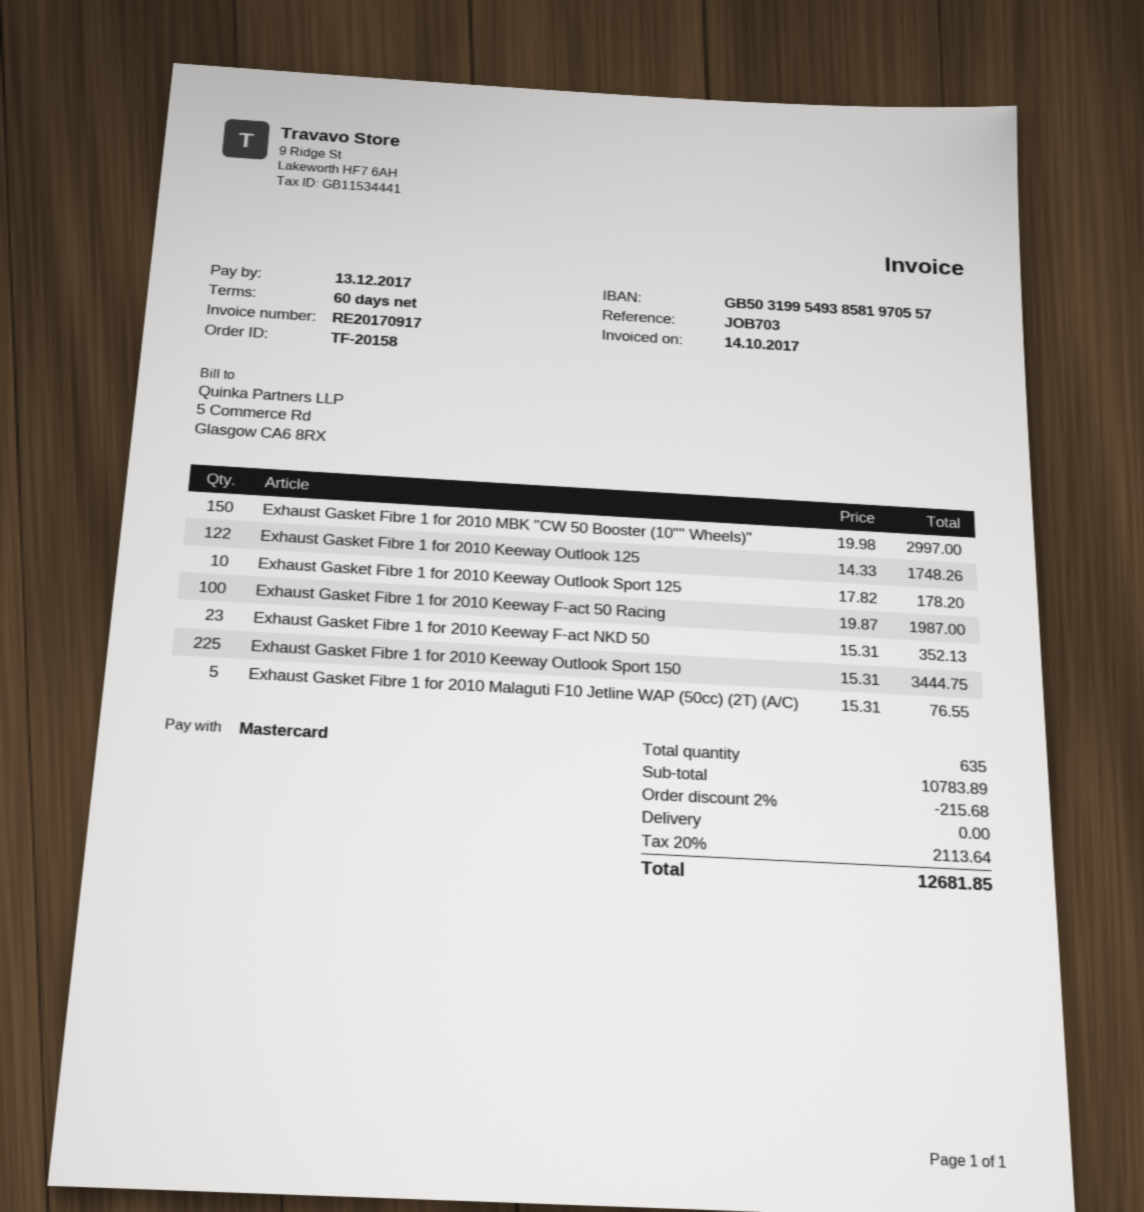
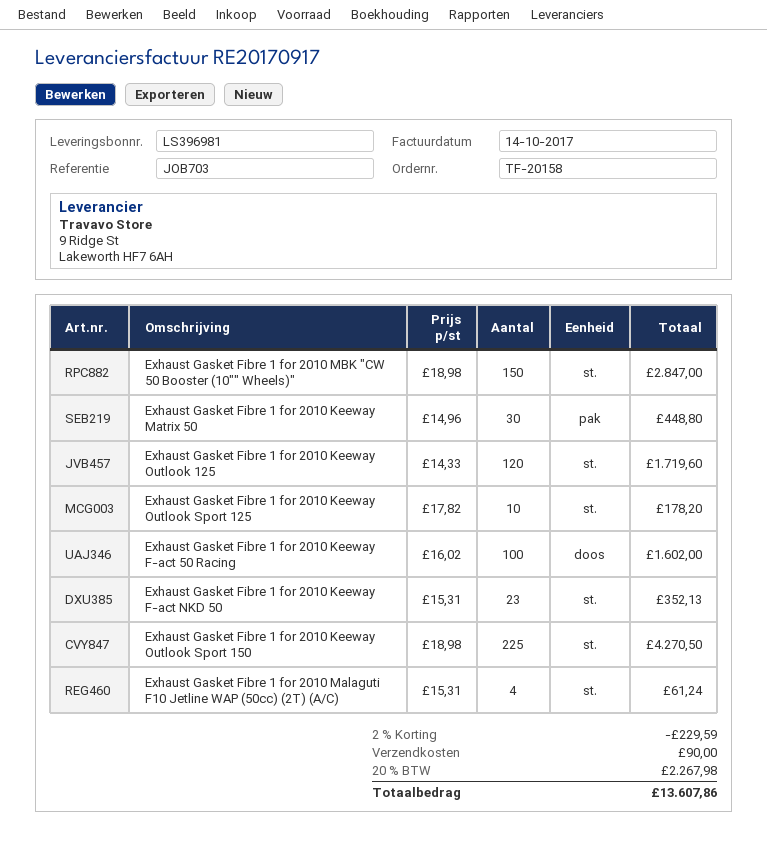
Exhaust Gasket Fibre 1 for 2010 MBK "CW 50 Booster (10"" Wheels)": 150 x 19.98 = 2997.00 -> 150 x 18.98 = 2847.00
Exhaust Gasket Fibre 1 for 2010 Keeway Outlook 125: 122 x 14.33 = 1748.26 -> 120 x 14.33 = 1719.60
Exhaust Gasket Fibre 1 for 2010 Keeway F-act 50 Racing: 100 x 19.87 = 1987.00 -> 100 x 16.02 = 1602.00
Exhaust Gasket Fibre 1 for 2010 Keeway Outlook Sport 150: 225 x 15.31 = 3444.75 -> 225 x 18.98 = 4270.50
Exhaust Gasket Fibre 1 for 2010 Malaguti F10 Jetline WAP (50cc) (2T) (A/C): 5 x 15.31 = 76.55 -> 4 x 15.31 = 61.24
Exhaust Gasket Fibre 1 for 2010 Keeway Matrix 50: none -> 30 x 14.96 = 448.80
discount: 2% = 215.68 -> 2% = 229.59
shipping: 0.00 -> 90.00
tax: 20% = 2113.64 -> 20% = 2267.98
total: 12681.85 -> 13607.86

